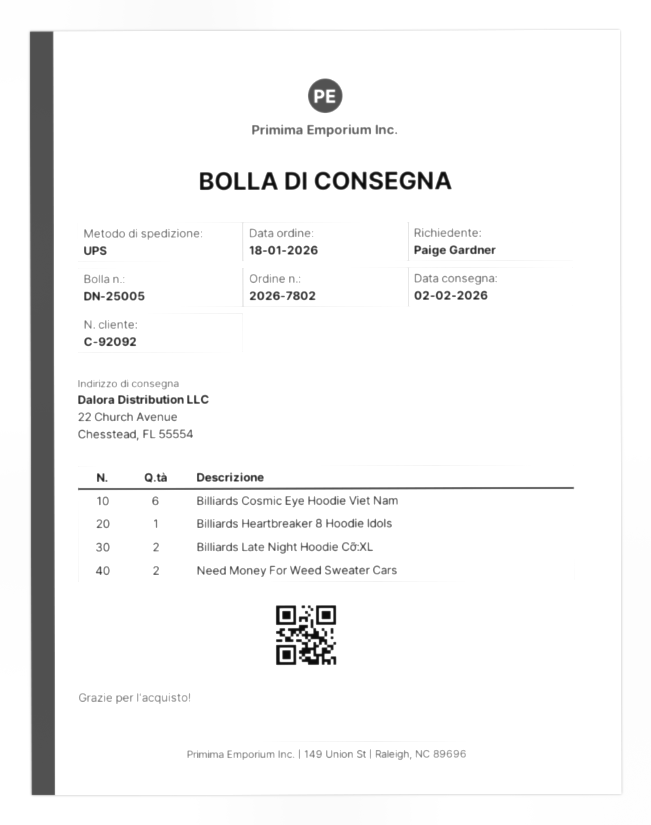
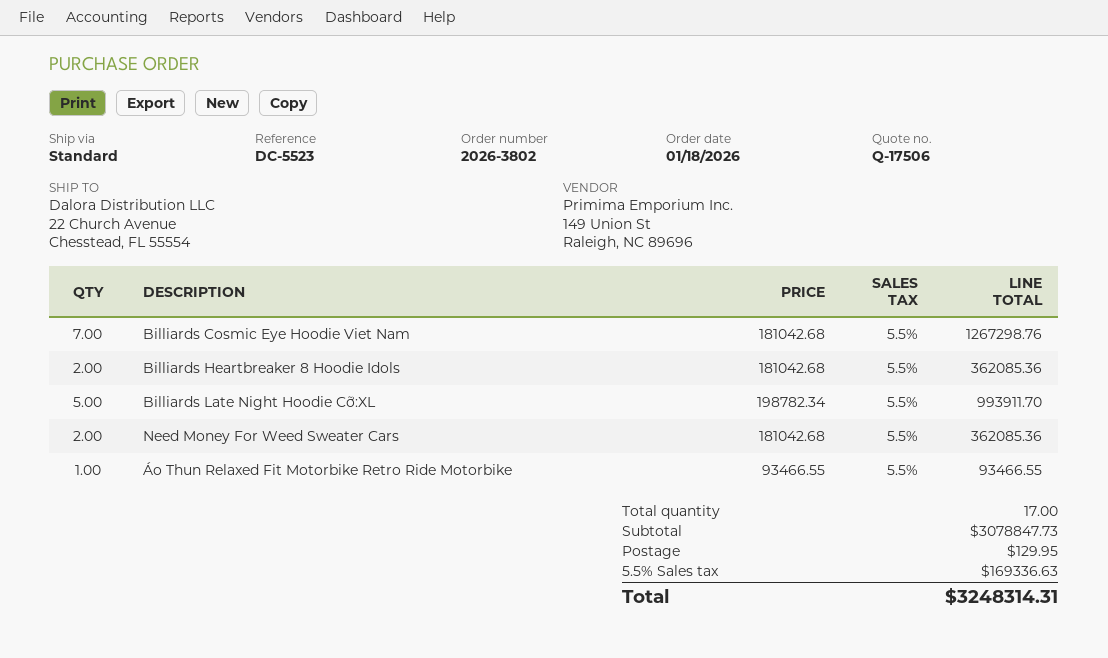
order number: 2026-7802 -> 2026-3802
shipping method: UPS -> standard
Billiards Cosmic Eye Hoodie Viet Nam: 6 -> 7
Billiards Heartbreaker 8 Hoodie Idols: 1 -> 2
Billiards Late Night Hoodie Cỡ:XL: 2 -> 5
Áo Thun Relaxed Fit Motorbike Retro Ride Motorbike: none -> 1

